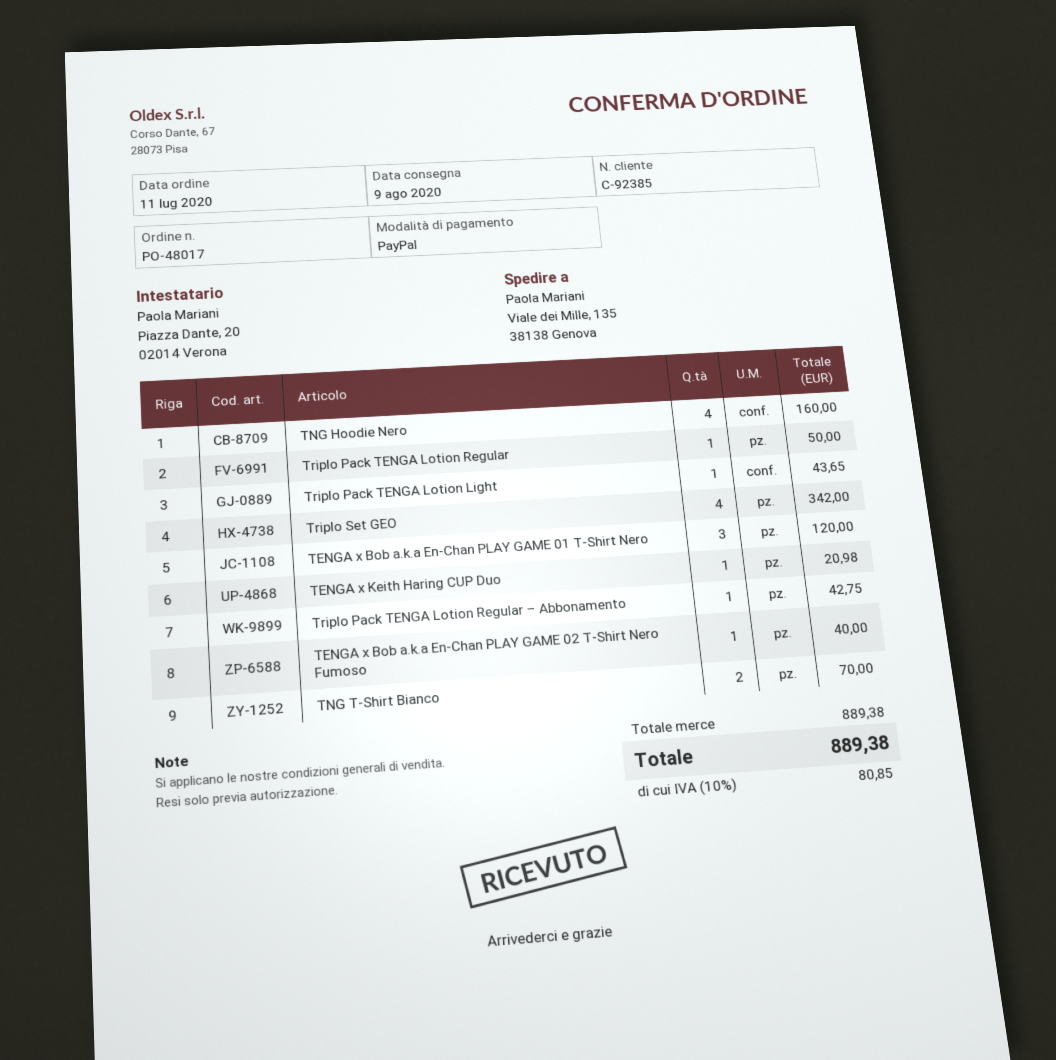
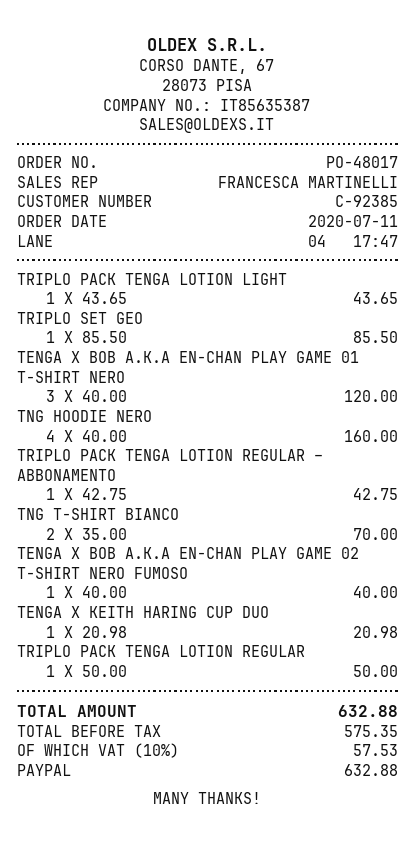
Triplo Set GEO: 4 for 342.00 -> 1 for 85.50
tax: 10% = 80.85 -> 10% = 57.53
total: 889.38 -> 632.88

